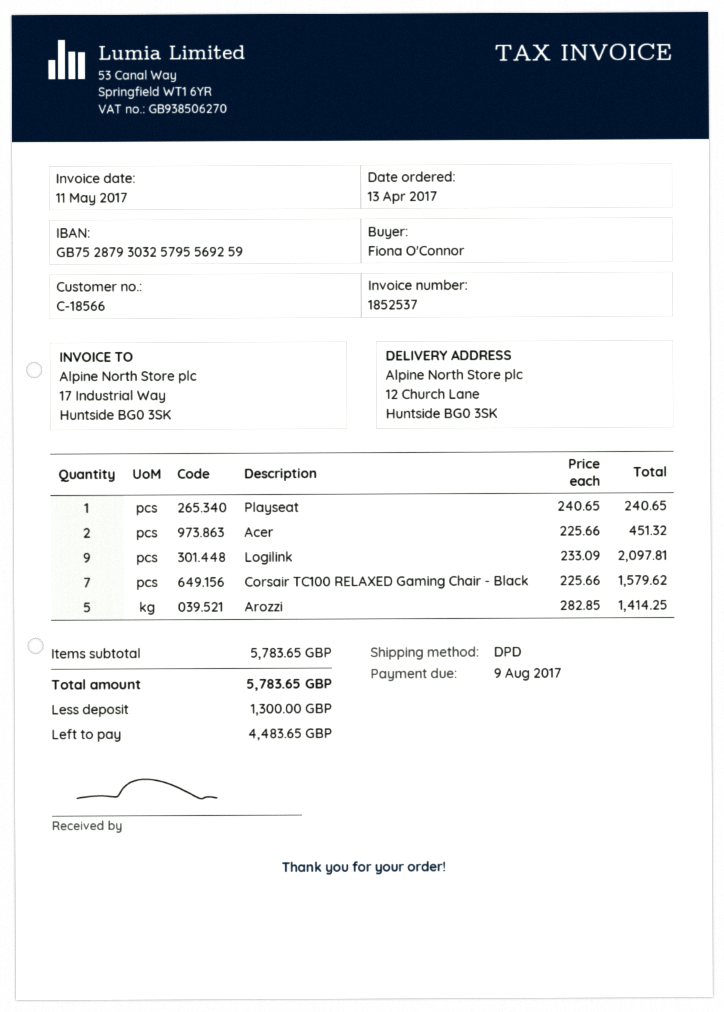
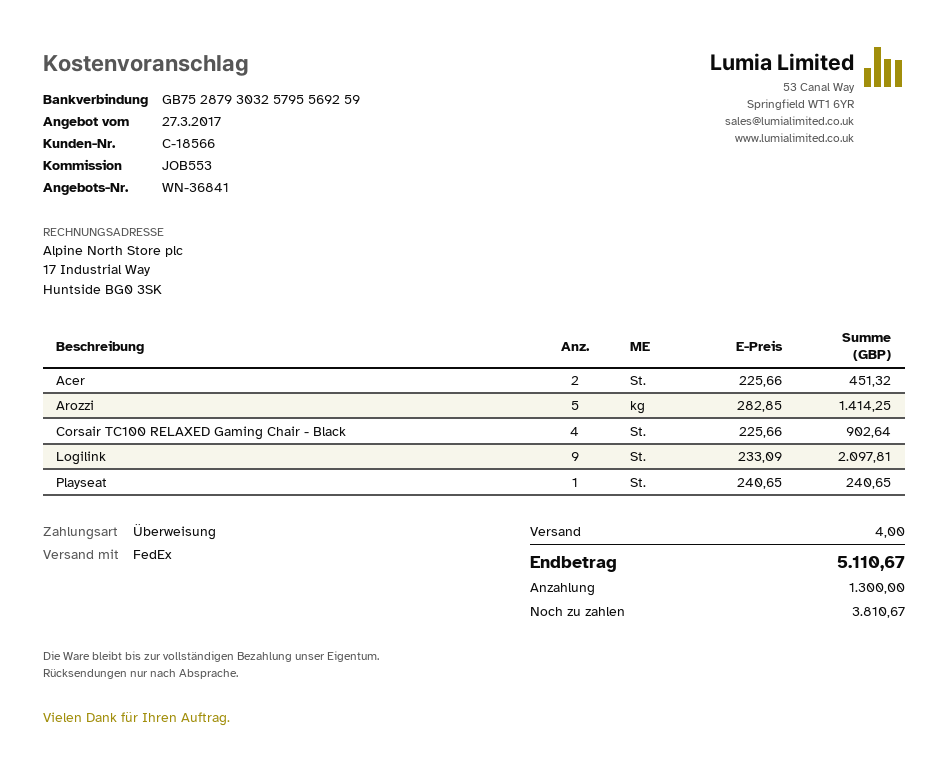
shipping method: DPD -> FedEx
Corsair TC100 RELAXED Gaming Chair - Black: 7 x 225.66 = 1579.62 -> 4 x 225.66 = 902.64
shipping: none -> 4.00
total: 5783.65 -> 5110.67
balance: 4483.65 -> 3810.67

